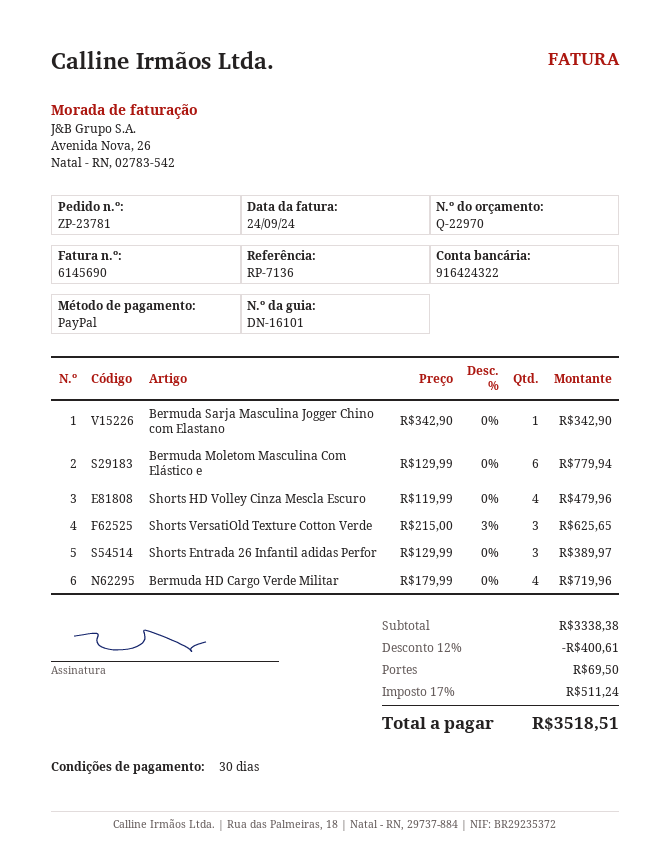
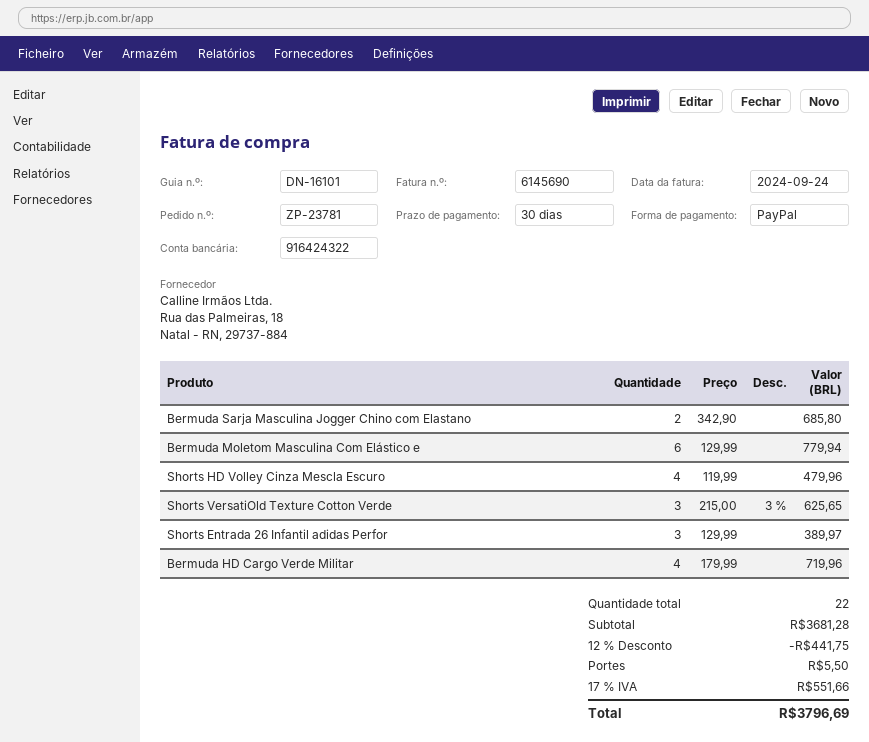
Bermuda Sarja Masculina Jogger Chino com Elastano: 1 x 342.90 = 342.90 -> 2 x 342.90 = 685.80
subtotal: 3338.38 -> 3681.28
discount: 12% = 400.61 -> 12% = 441.75
shipping: 69.50 -> 5.50
tax: 17% = 511.24 -> 17% = 551.66
total: 3518.51 -> 3796.69

